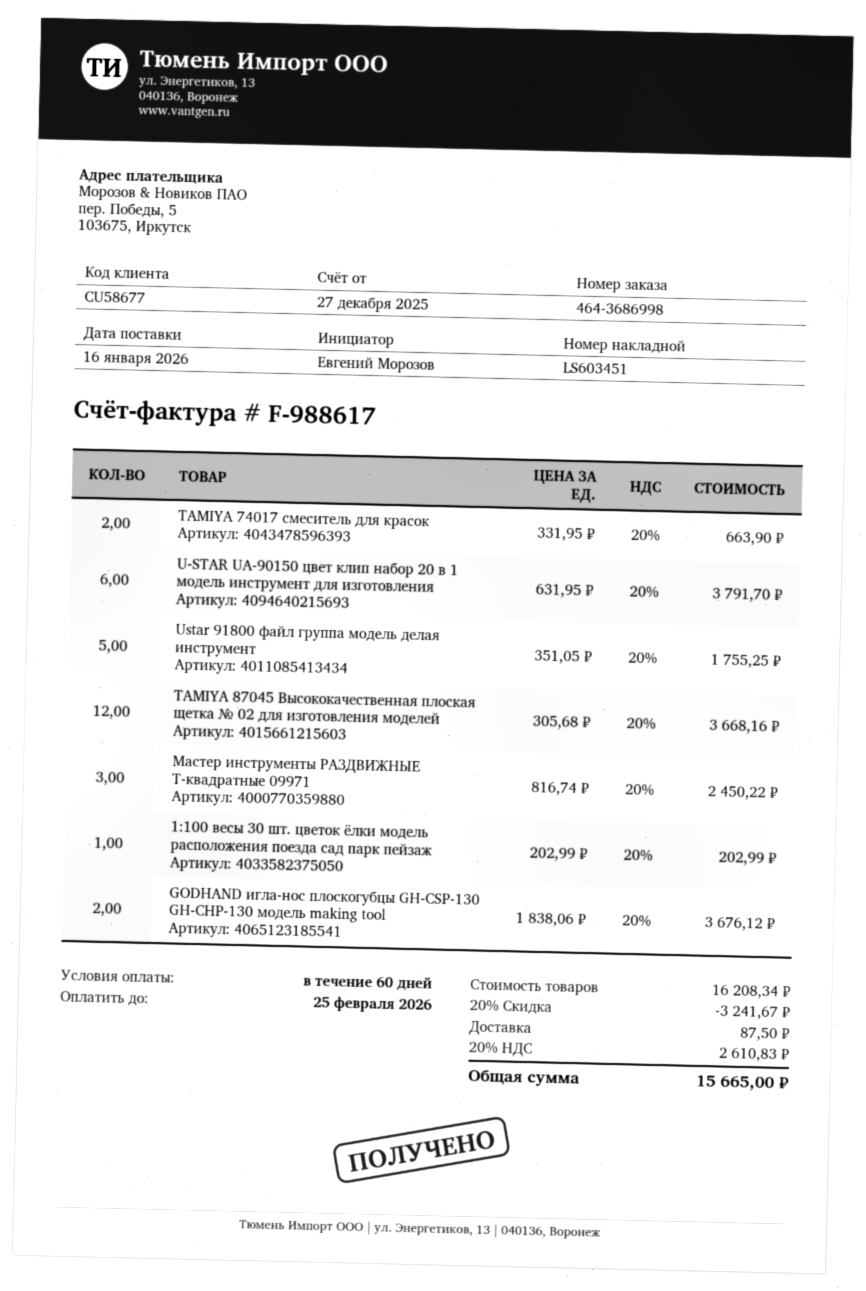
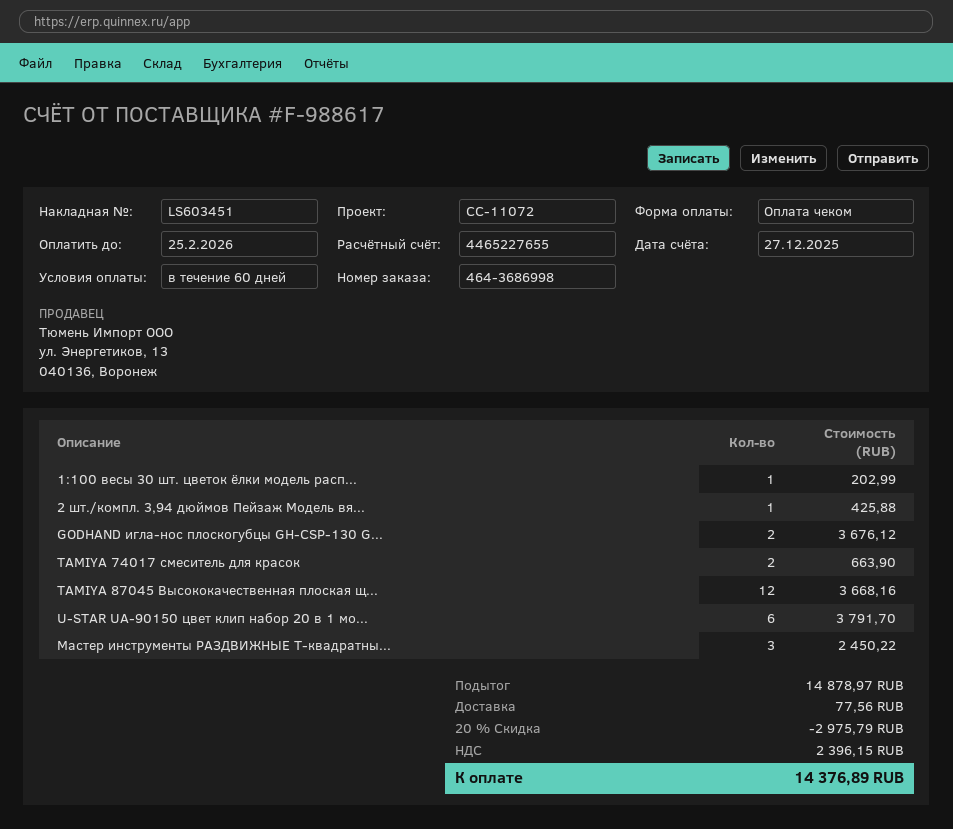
Ustar 91800 файл группа модель делая инструмент: 5 for 1755.25 -> none
2 шт./компл. 3,94 дюймов Пейзаж Модель вя...: none -> 1 for 425.88
subtotal: 16208.34 -> 14878.97
discount: 20% = 3241.67 -> 20% = 2975.79
shipping: 87.50 -> 77.56
tax: 2610.83 -> 2396.15
total: 15665.00 -> 14376.89

